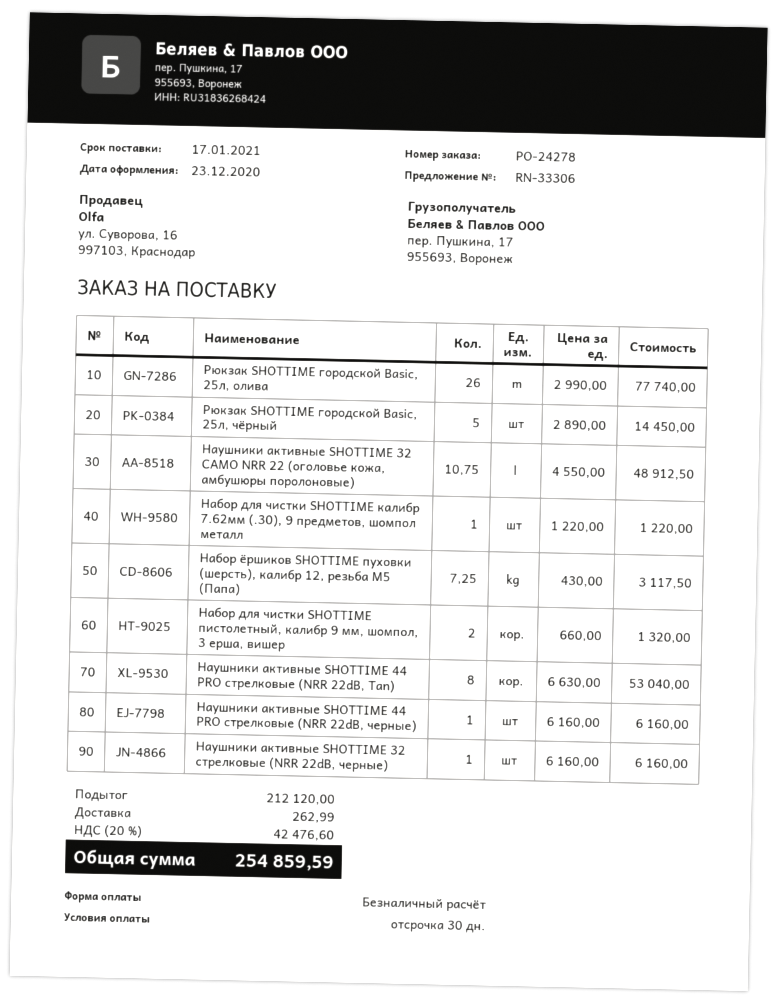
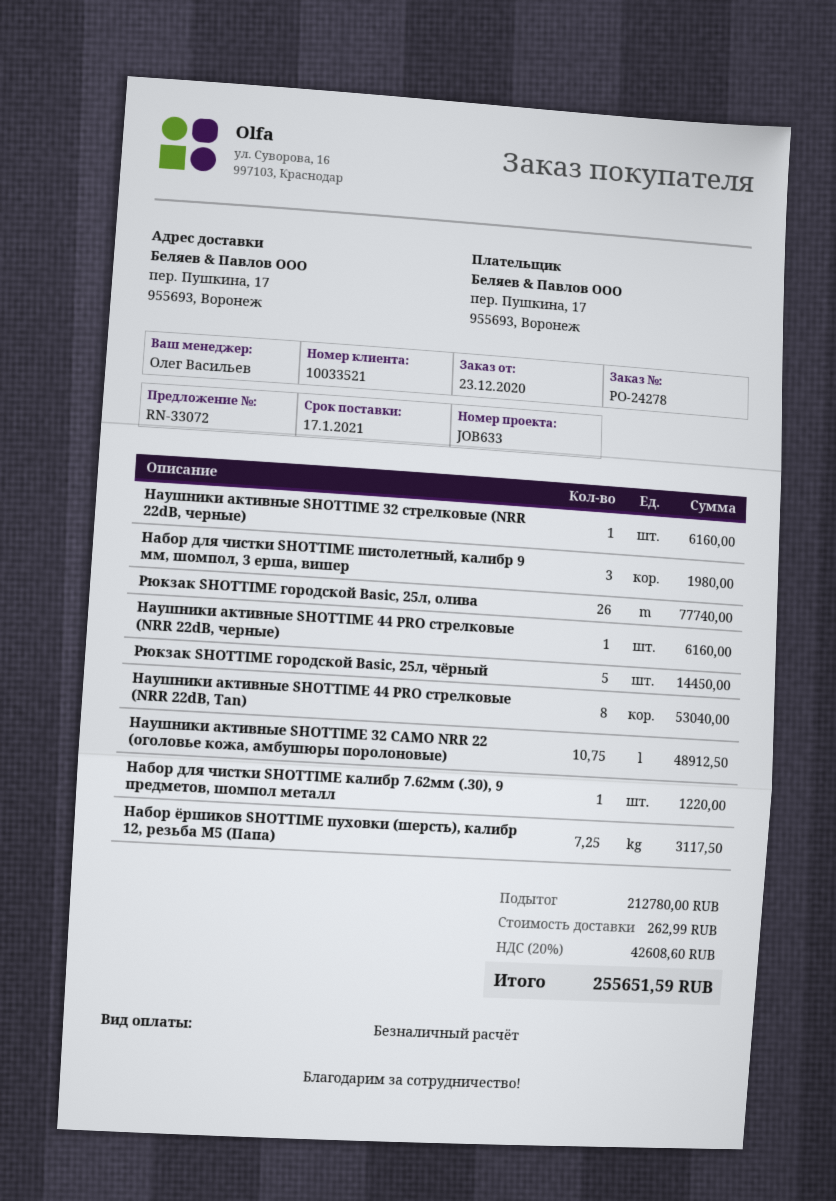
quote number: RN-33306 -> RN-33072
Набор для чистки SHOTTIME пистолетный, калибр 9 мм, шомпол, 3 ерша, вишер: 2 for 1320.00 -> 3 for 1980.00
subtotal: 212120.00 -> 212780.00
tax: 20% = 42476.60 -> 20% = 42608.60
total: 254859.59 -> 255651.59

